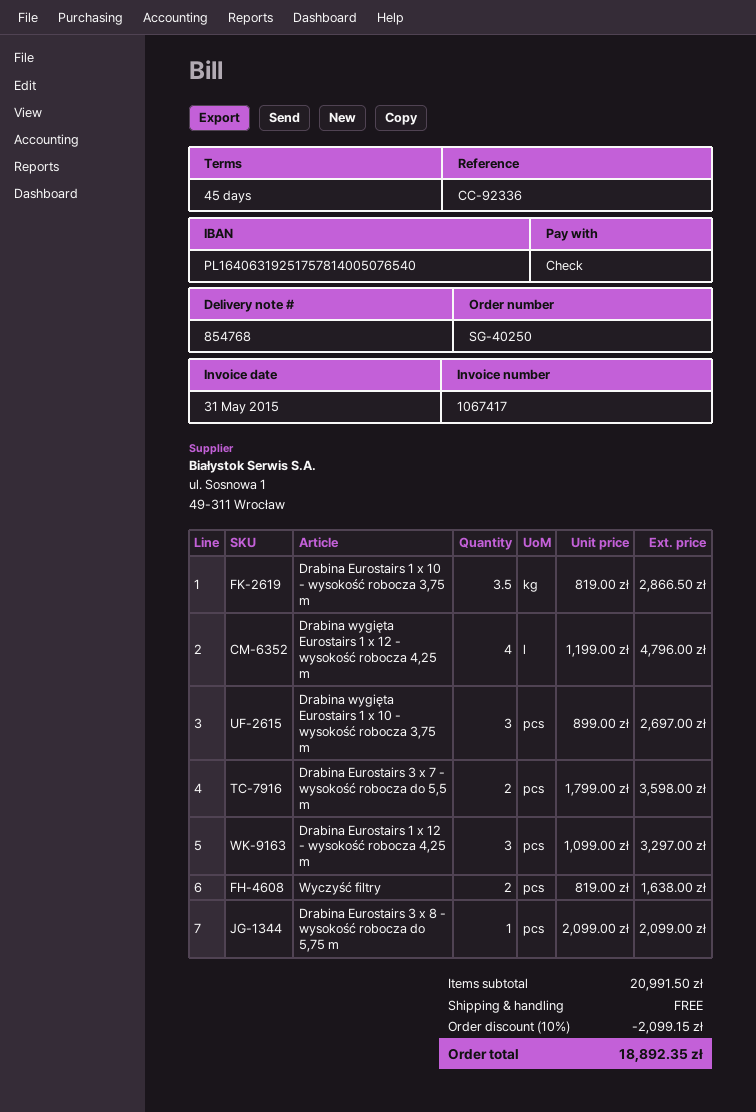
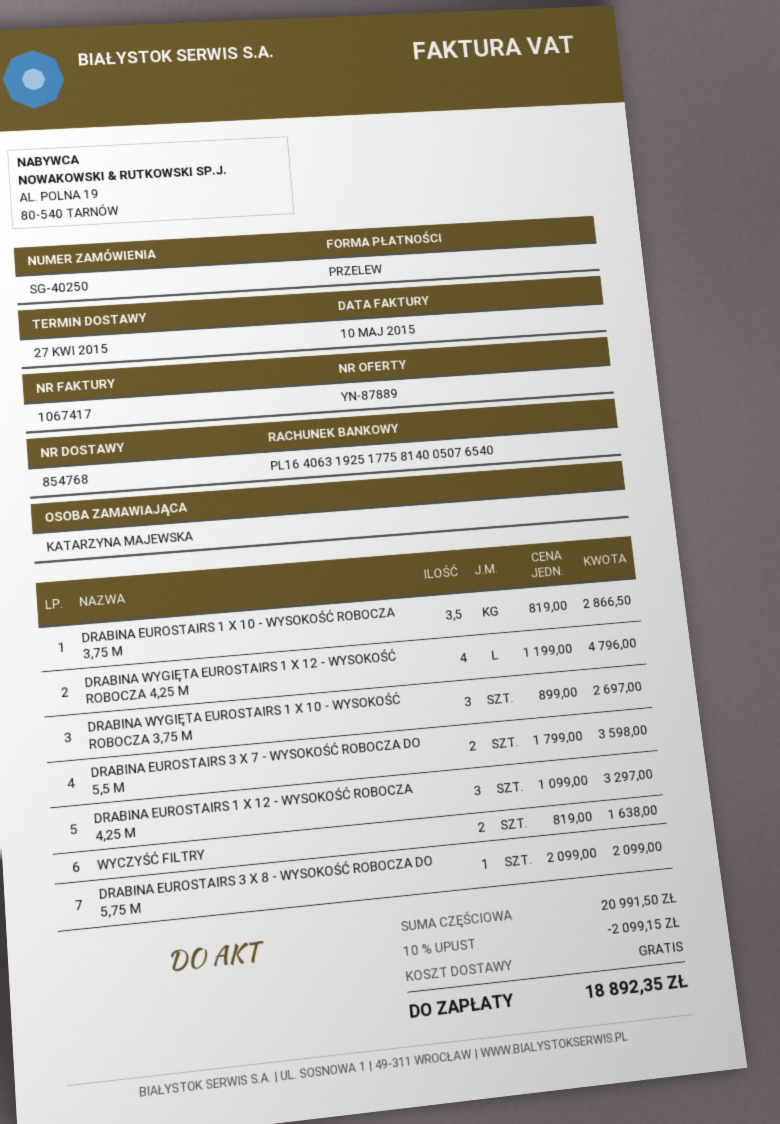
invoice date: 2015-05-31 -> 2015-05-10
payment method: cheque -> bank transfer
bank account: PL16406319251757814005076540 -> PL16406319251775814005076540

